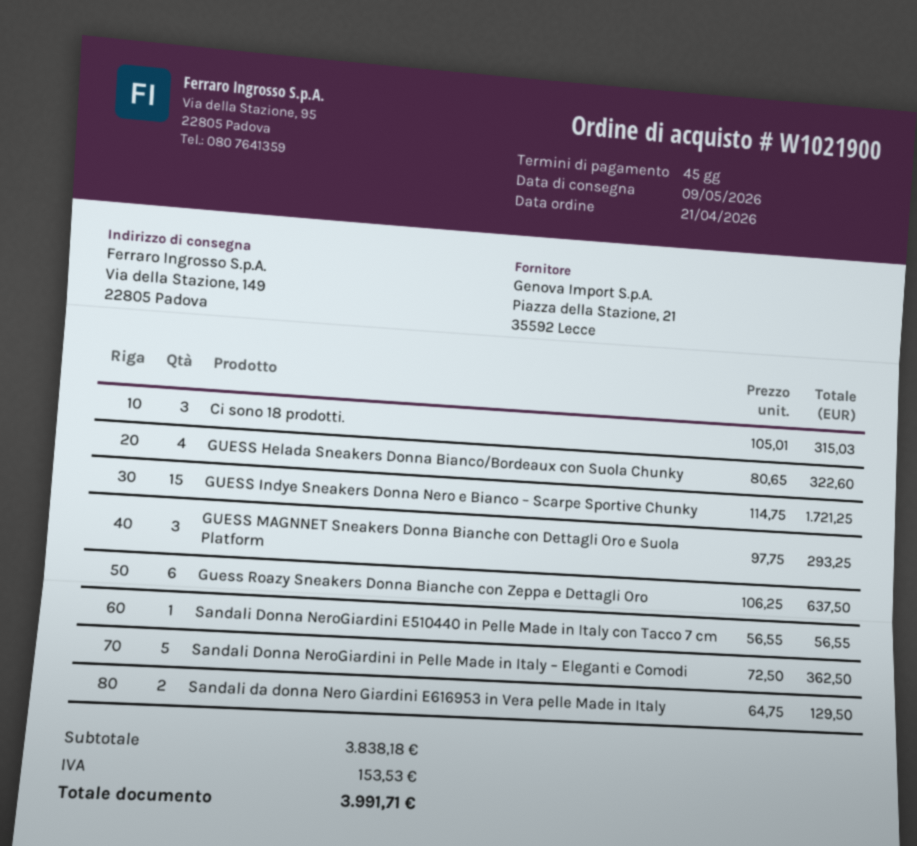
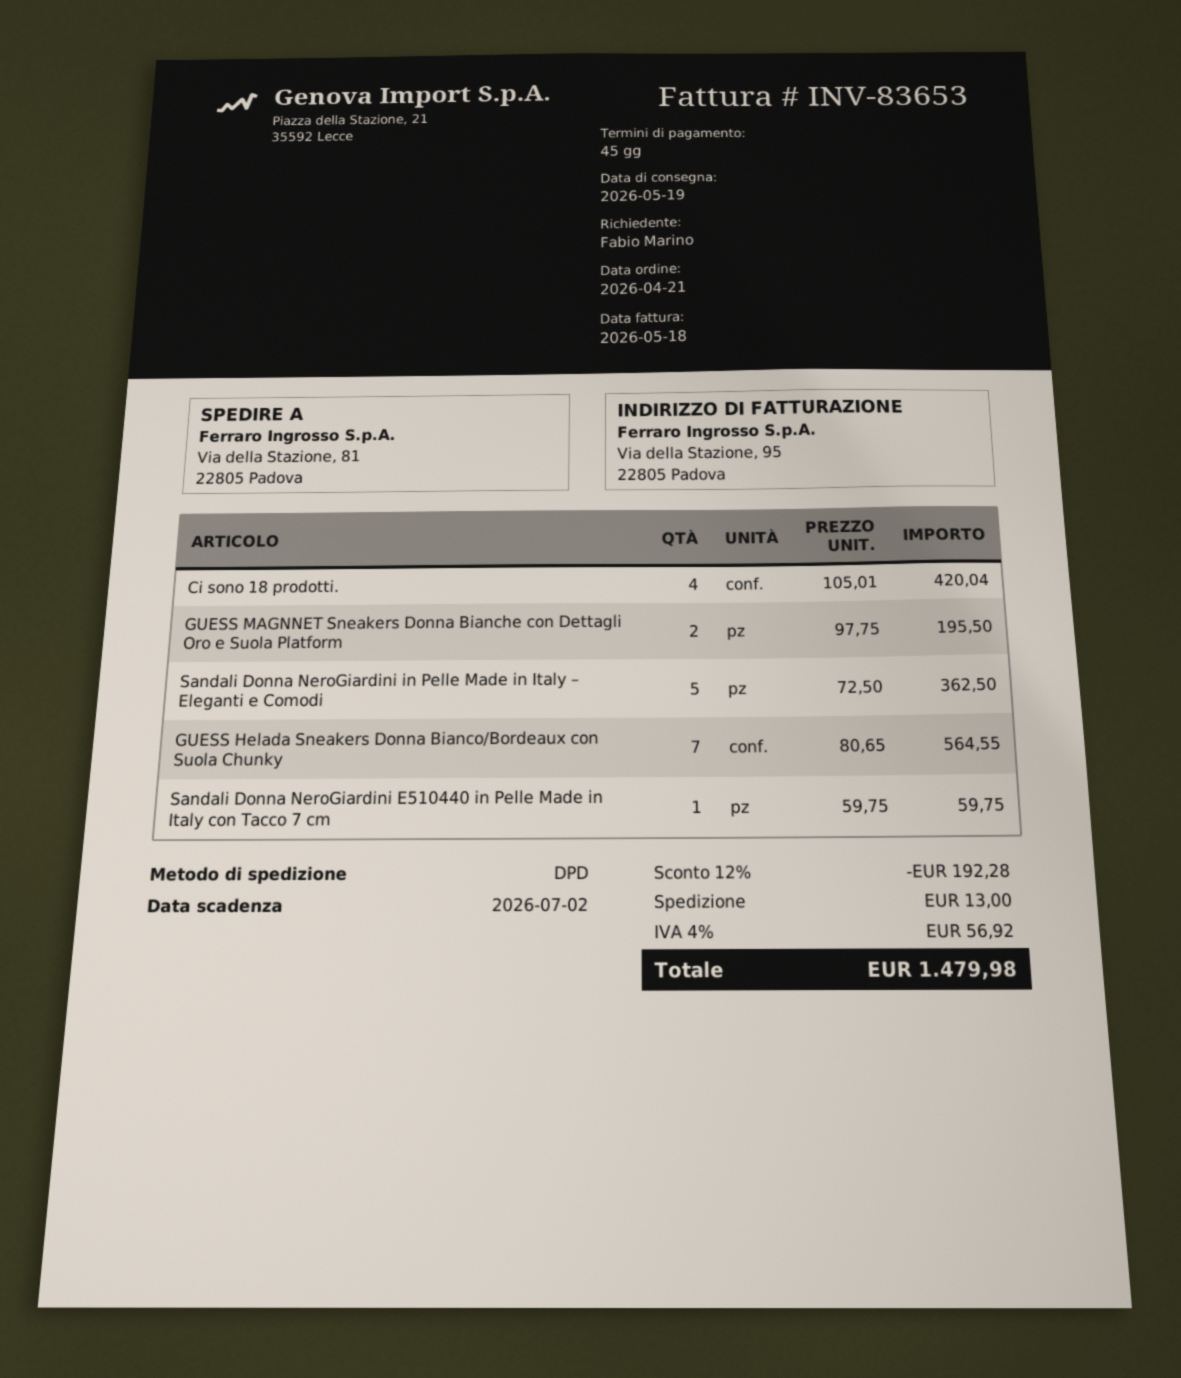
delivery date: 2026-05-09 -> 2026-05-19
ship to: Via della Stazione, 149, 22805 Padova -> Via della Stazione, 81, 22805 Padova
Ci sono 18 prodotti.: 3 x 105.01 = 315.03 -> 4 x 105.01 = 420.04
GUESS Helada Sneakers Donna Bianco/Bordeaux con Suola Chunky: 4 x 80.65 = 322.60 -> 7 x 80.65 = 564.55
GUESS Indye Sneakers Donna Nero e Bianco – Scarpe Sportive Chunky: 15 x 114.75 = 1721.25 -> none
GUESS MAGNNET Sneakers Donna Bianche con Dettagli Oro e Suola Platform: 3 x 97.75 = 293.25 -> 2 x 97.75 = 195.50
Guess Roazy Sneakers Donna Bianche con Zeppa e Dettagli Oro: 6 x 106.25 = 637.50 -> none
Sandali Donna NeroGiardini E510440 in Pelle Made in Italy con Tacco 7 cm: 1 x 56.55 = 56.55 -> 1 x 59.75 = 59.75
Sandali da donna Nero Giardini E616953 in Vera pelle Made in Italy: 2 x 64.75 = 129.50 -> none
discount: none -> 12% = 192.28
shipping: none -> 13.00
tax: 153.53 -> 56.92
total: 3991.71 -> 1479.98

